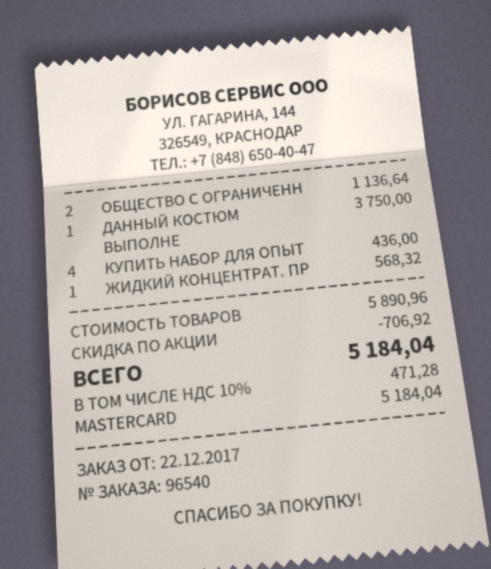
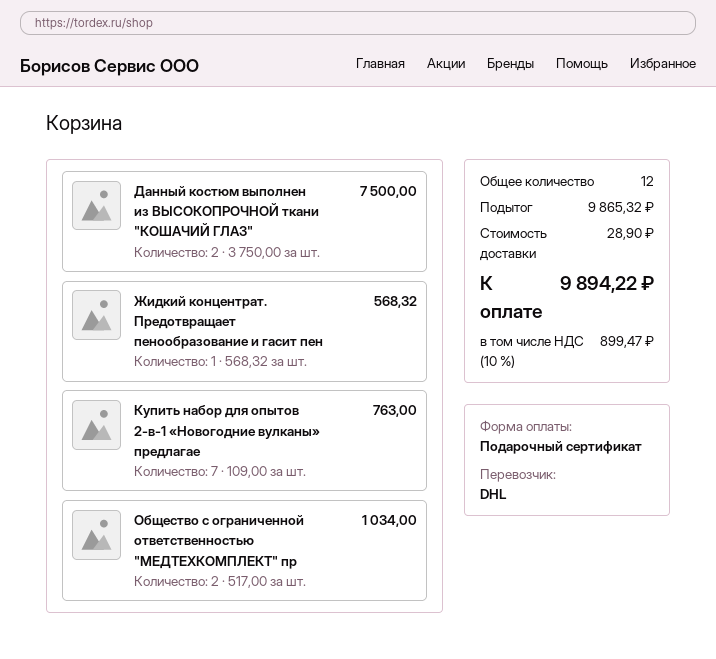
payment method: Mastercard -> gift card
ОБЩЕСТВО С ОГРАНИЧЕНН: 2 for 1136.64 -> 2 for 1034.00
ДАННЫЙ КОСТЮМ ВЫПОЛНЕ: 1 for 3750.00 -> 2 for 7500.00
КУПИТЬ НАБОР ДЛЯ ОПЫТ: 4 for 436.00 -> 7 for 763.00
subtotal: 5890.96 -> 9865.32
discount: 706.92 -> none
shipping: none -> 28.90
tax: 10% = 471.28 -> 10% = 899.47
total: 5184.04 -> 9894.22

